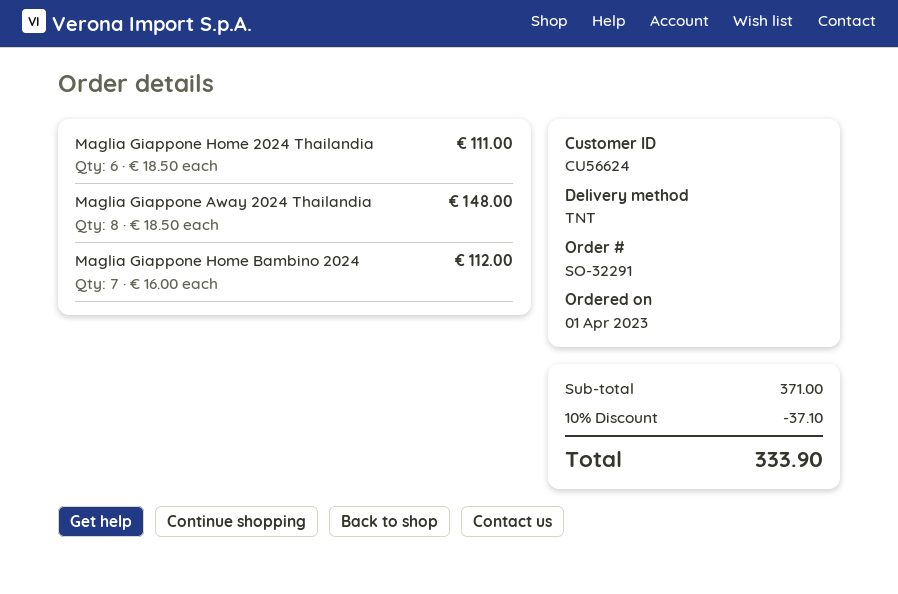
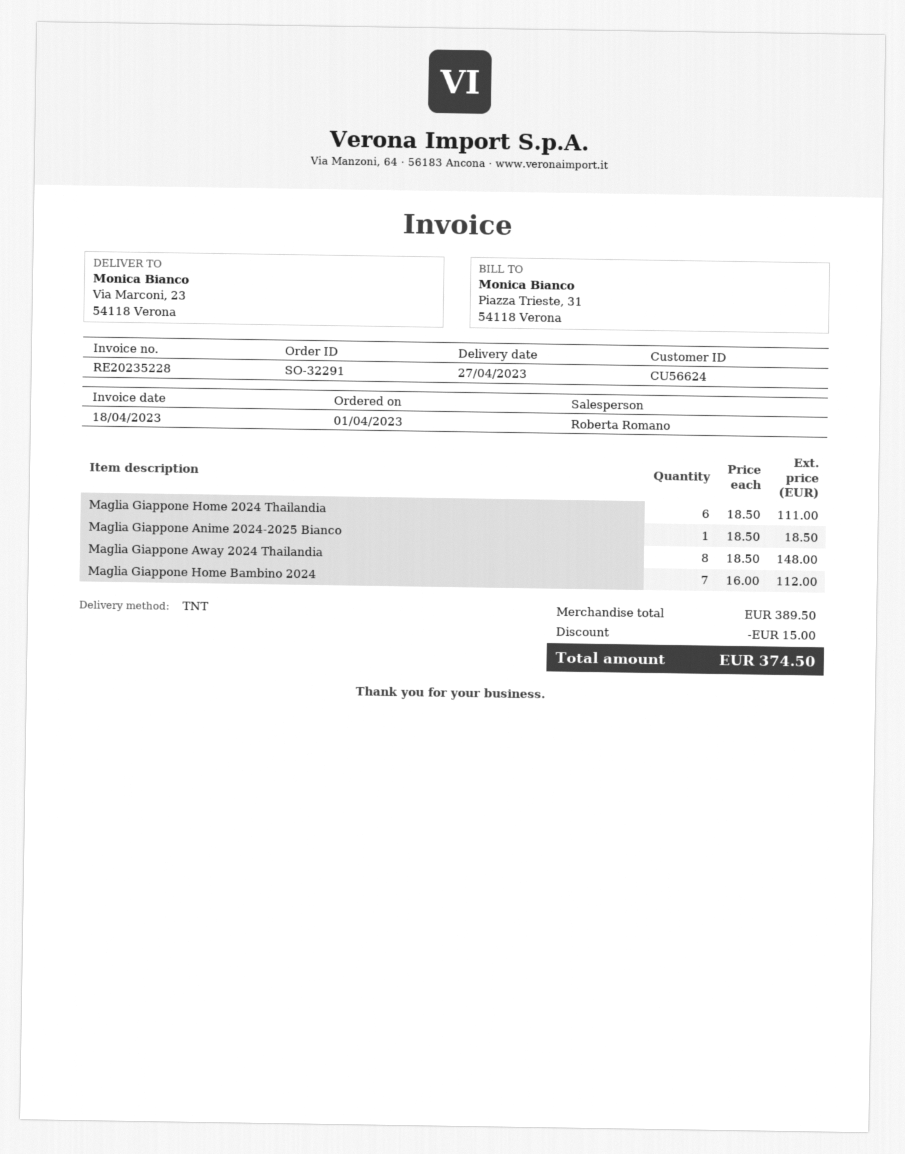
Maglia Giappone Anime 2024-2025 Bianco: none -> 1 x 18.50 = 18.50
subtotal: 371.00 -> 389.50
discount: 37.10 -> 15.00
total: 333.90 -> 374.50

